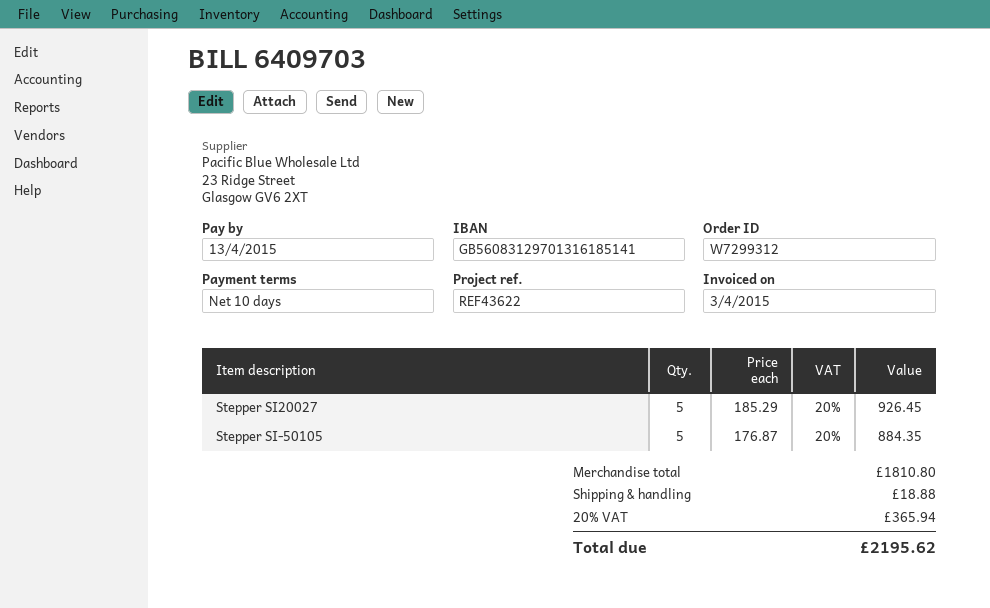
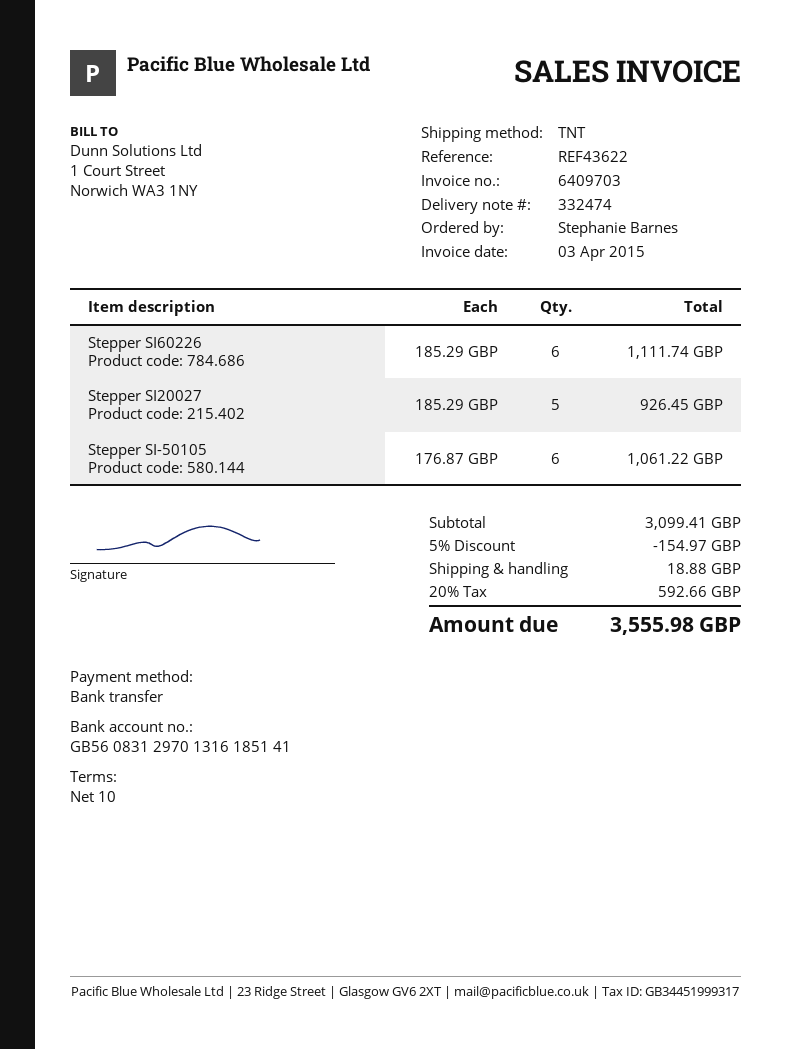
Stepper SI-50105: 5 x 176.87 = 884.35 -> 6 x 176.87 = 1061.22
Stepper SI60226: none -> 6 x 185.29 = 1111.74
subtotal: 1810.80 -> 3099.41
discount: none -> 5% = 154.97
tax: 20% = 365.94 -> 20% = 592.66
total: 2195.62 -> 3555.98

